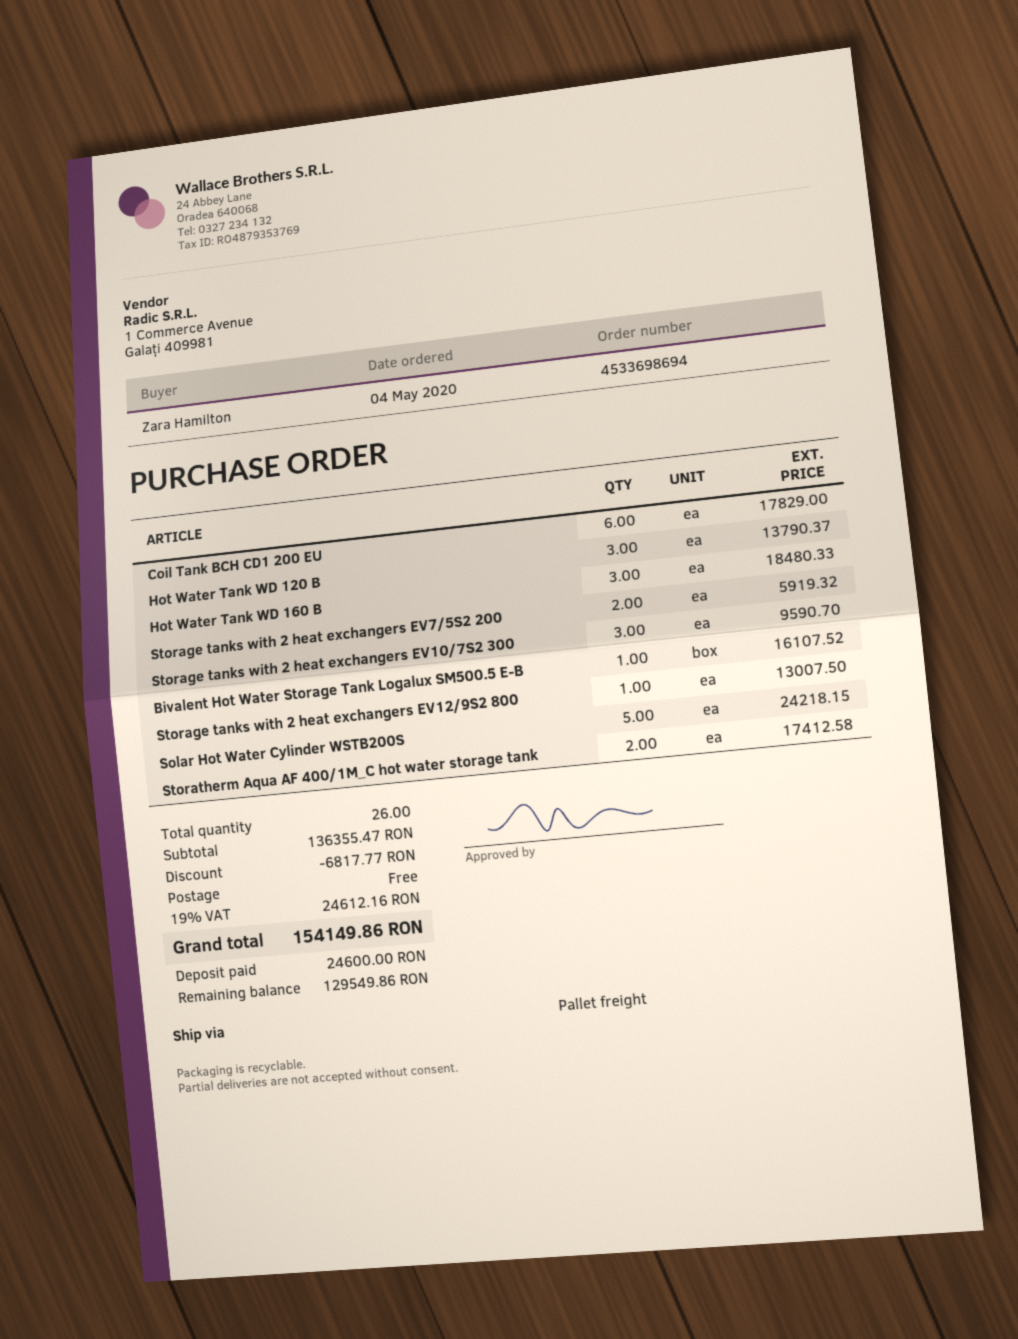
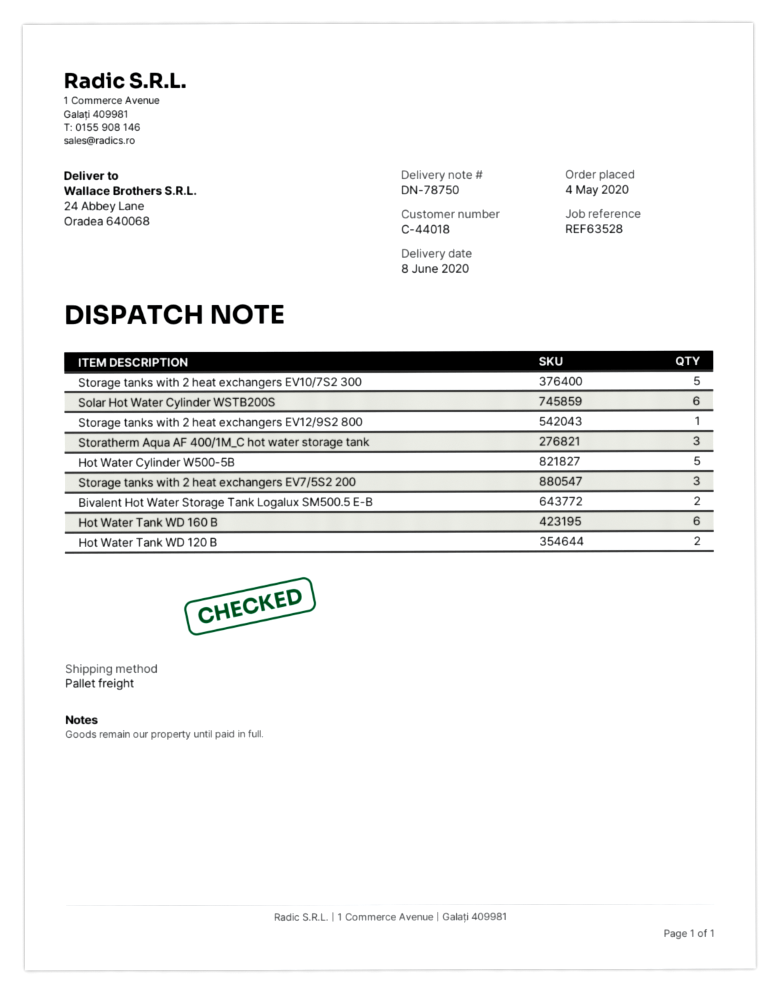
Coil Tank BCH CD1 200 EU: 6 -> none
Hot Water Tank WD 120 B: 3 -> 2
Hot Water Tank WD 160 B: 3 -> 6
Storage tanks with 2 heat exchangers EV7/5S2 200: 2 -> 3
Storage tanks with 2 heat exchangers EV10/7S2 300: 3 -> 5
Bivalent Hot Water Storage Tank Logalux SM500.5 E-B: 1 -> 2
Solar Hot Water Cylinder WSTB200S: 5 -> 6
Storatherm Aqua AF 400/1M_C hot water storage tank: 2 -> 3
Hot Water Cylinder W500-5B: none -> 5

